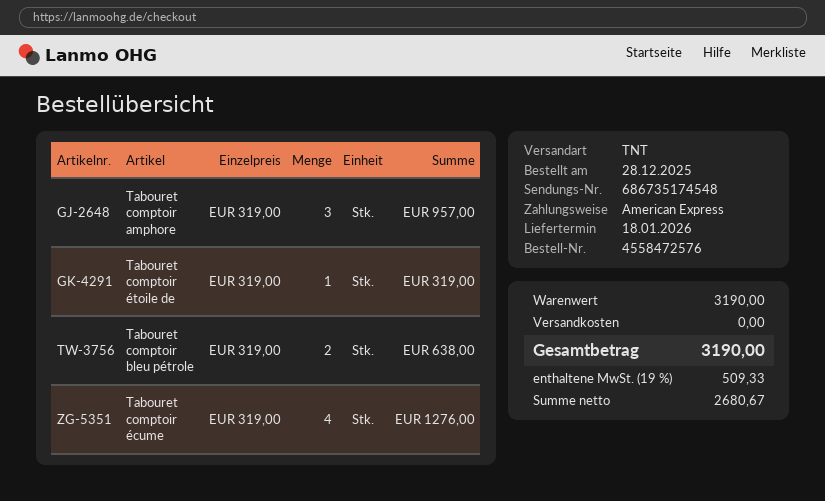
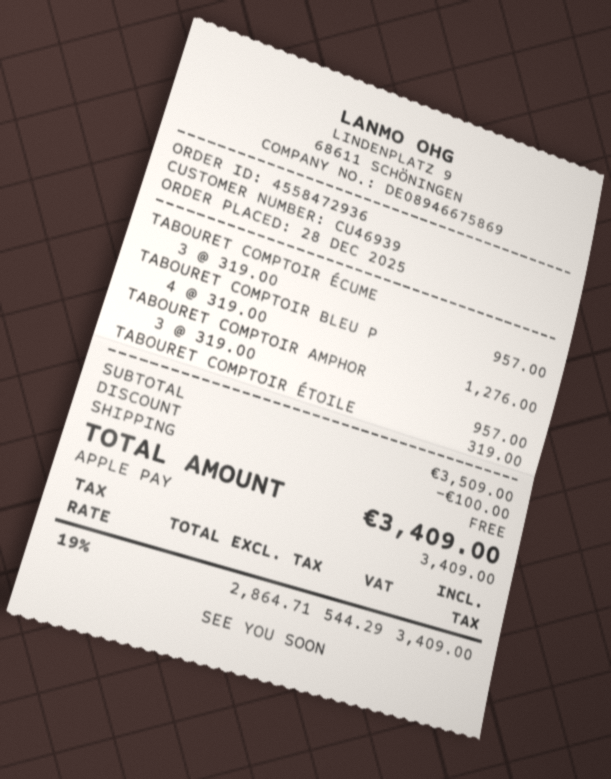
order number: 4558472576 -> 4558472936
payment method: American Express -> Apple Pay
Tabouret comptoir bleu pétrole: 2 x 319.00 = 638.00 -> 4 x 319.00 = 1276.00
Tabouret comptoir écume: 4 x 319.00 = 1276.00 -> 3 x 319.00 = 957.00
subtotal: 3190.00 -> 3509.00
discount: none -> 100.00
net: 2680.67 -> 2864.71
tax: 19% = 509.33 -> 19% = 544.29
total: 3190.00 -> 3409.00

